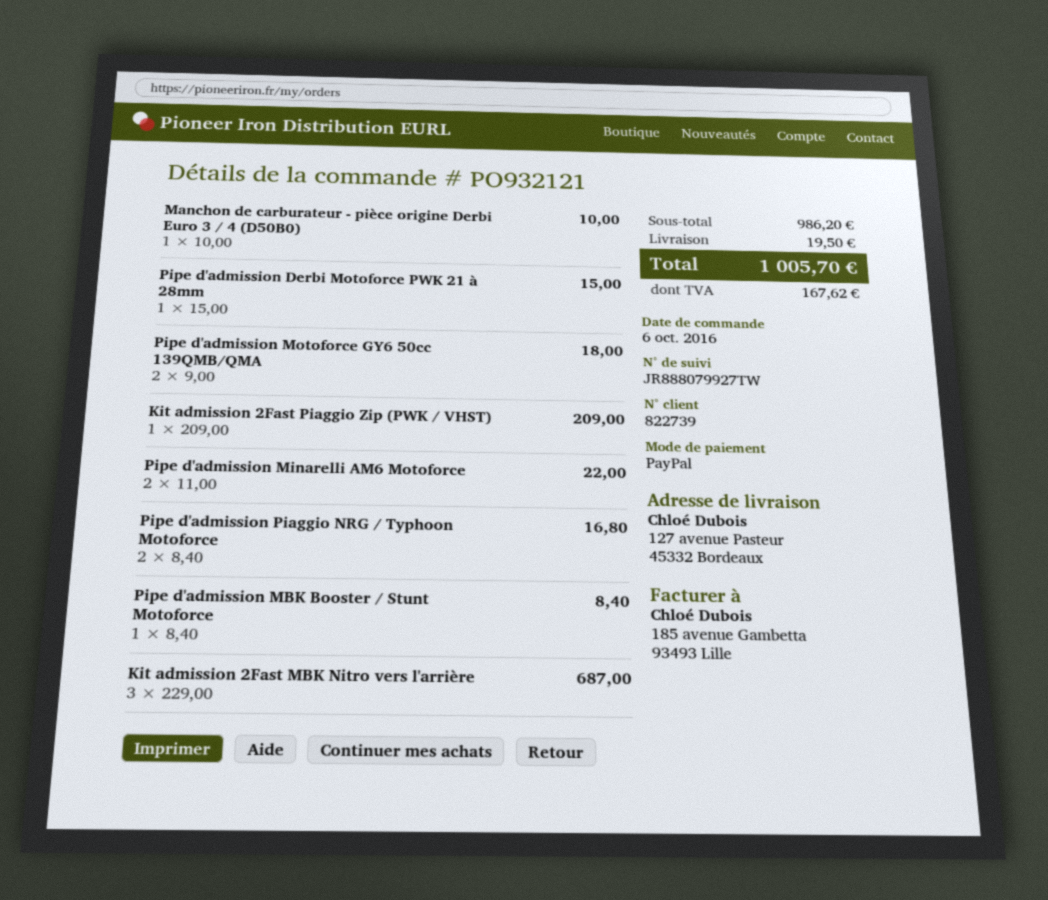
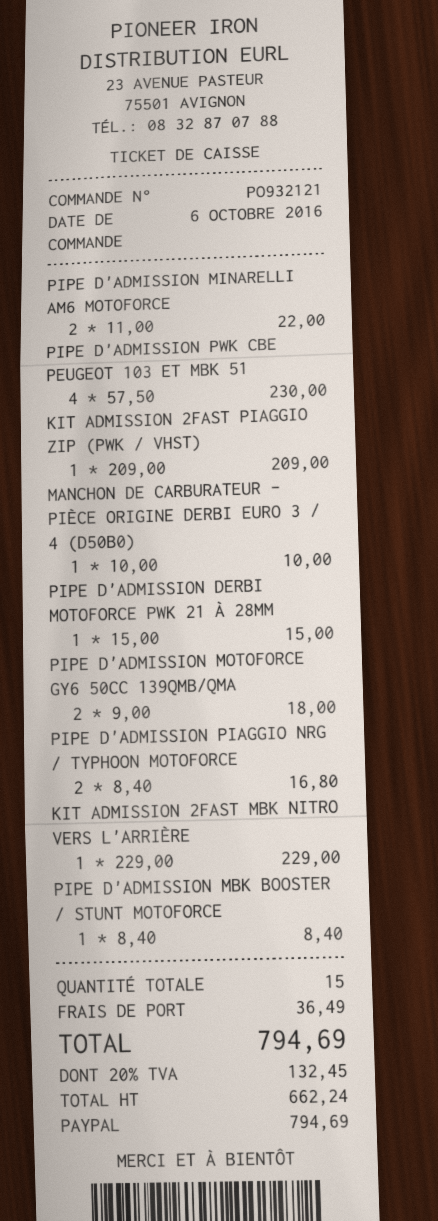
Kit admission 2Fast MBK Nitro vers l'arrière: 3 x 229.00 = 687.00 -> 1 x 229.00 = 229.00
PIPE D'ADMISSION PWK CBE PEUGEOT 103 ET MBK 51: none -> 4 x 57.50 = 230.00
shipping: 19.50 -> 36.49
tax: 167.62 -> 132.45
total: 1005.70 -> 794.69

